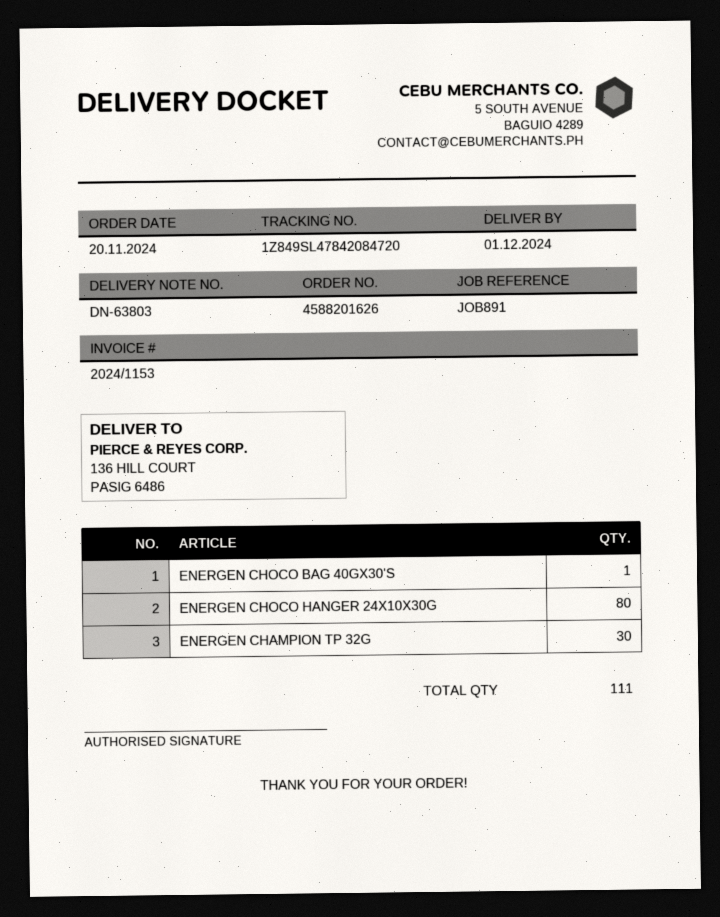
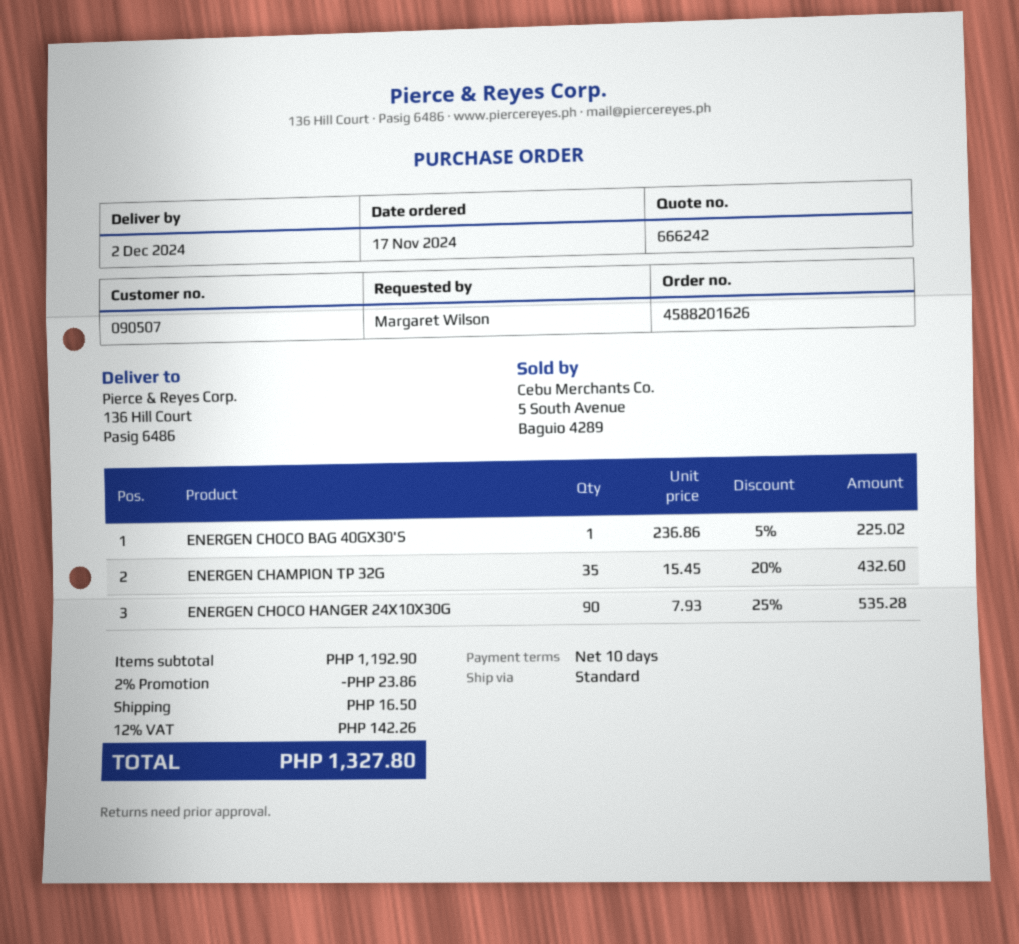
order date: 2024-11-20 -> 2024-11-17
delivery date: 2024-12-01 -> 2024-12-02
ENERGEN CHOCO HANGER 24X10X30G: 80 -> 90
ENERGEN CHAMPION TP 32G: 30 -> 35

